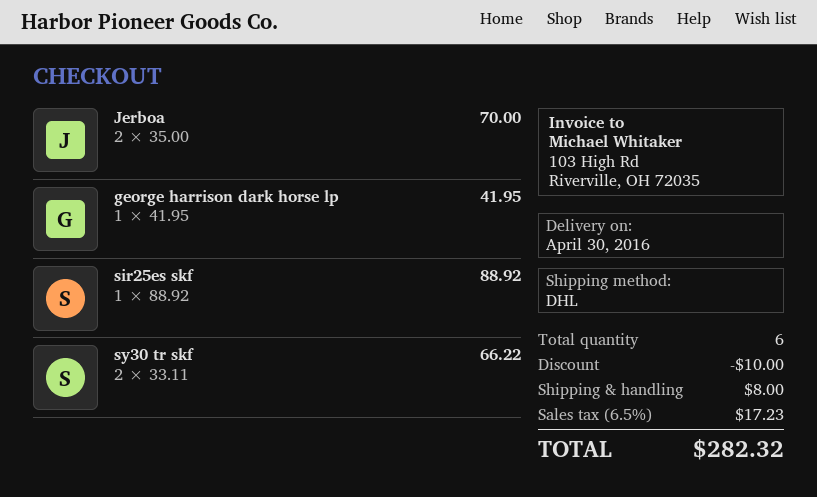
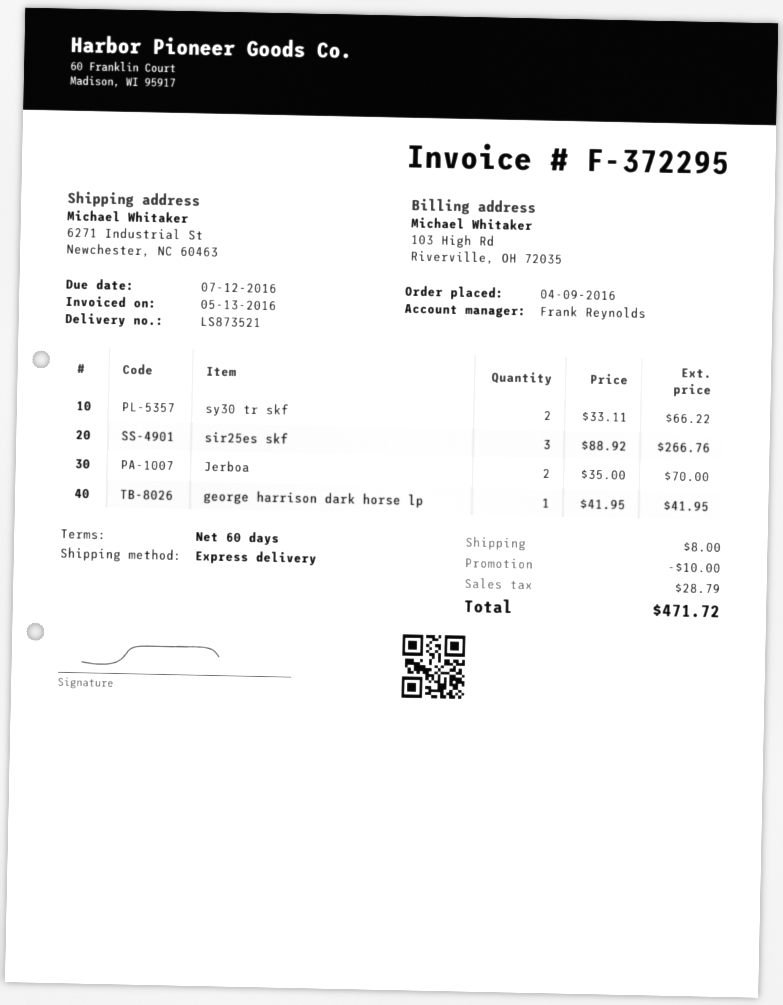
shipping method: DHL -> express
sir25es skf: 1 x 88.92 = 88.92 -> 3 x 88.92 = 266.76
tax: 17.23 -> 28.79
total: 282.32 -> 471.72

